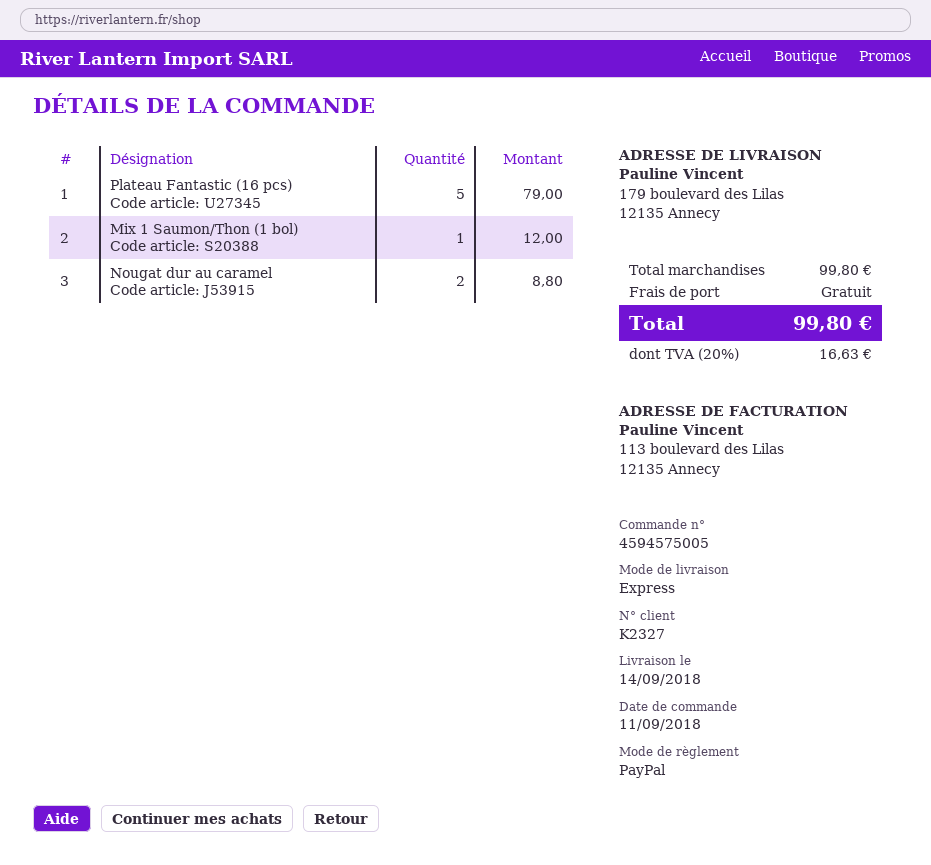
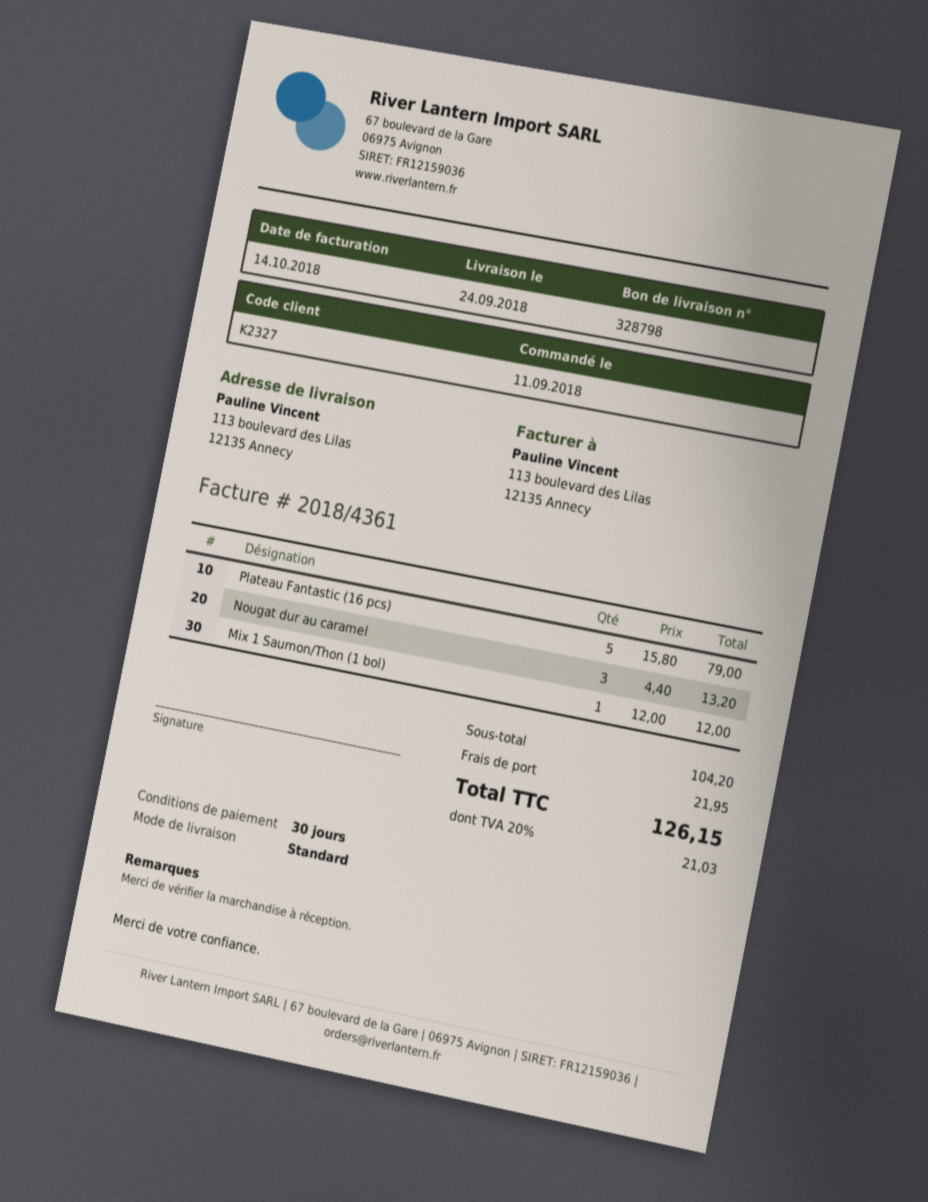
delivery date: 2018-09-14 -> 2018-09-24
shipping method: express -> standard
ship to: 179 boulevard des Lilas, 12135 Annecy -> 113 boulevard des Lilas, 12135 Annecy
Nougat dur au caramel: 2 for 8.80 -> 3 for 13.20
subtotal: 99.80 -> 104.20
shipping: 0.00 -> 21.95
tax: 20% = 16.63 -> 20% = 21.03
total: 99.80 -> 126.15

